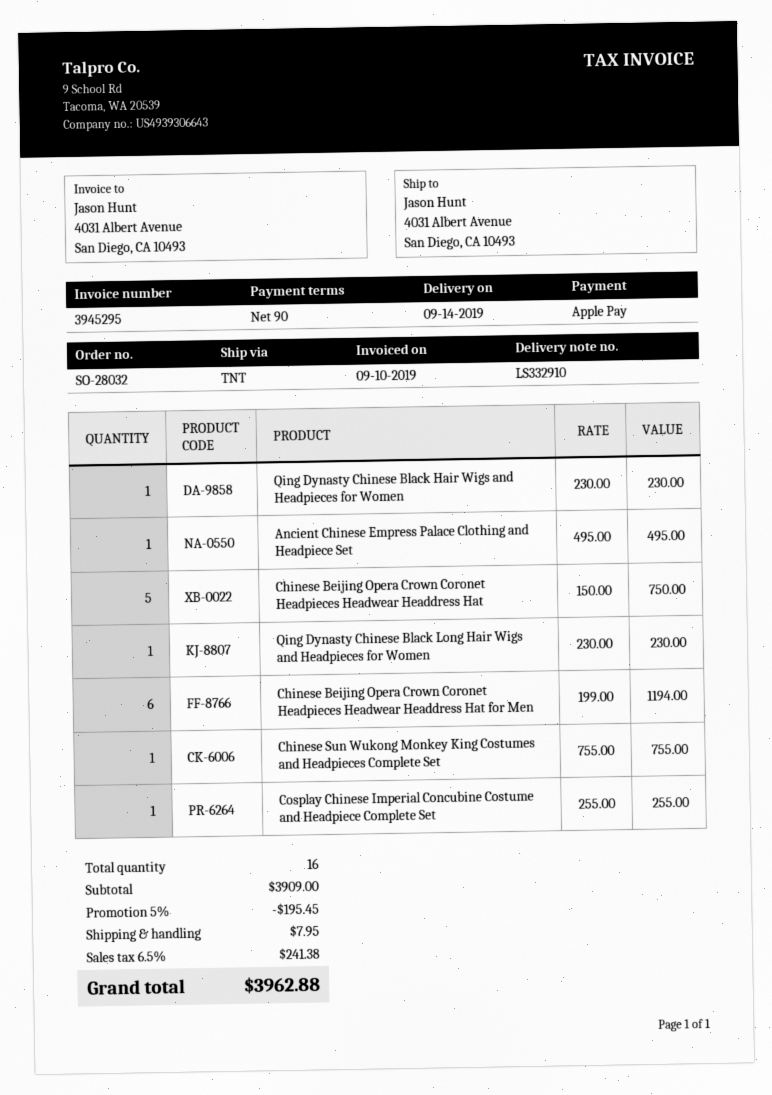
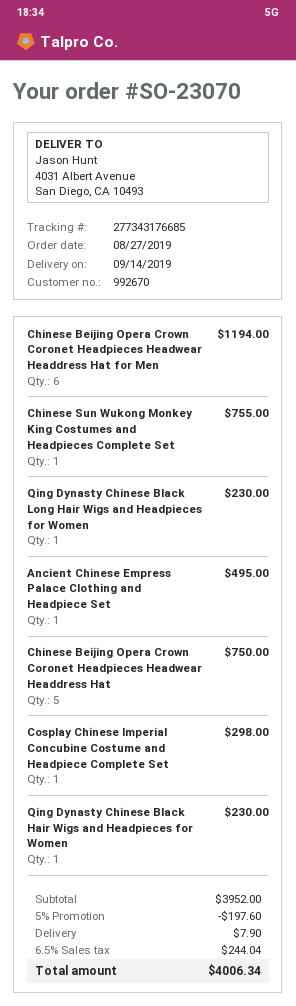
order number: SO-28032 -> SO-23070
Cosplay Chinese Imperial Concubine Costume and Headpiece Complete Set: 1 for 255.00 -> 1 for 298.00
subtotal: 3909.00 -> 3952.00
discount: 5% = 195.45 -> 5% = 197.60
shipping: 7.95 -> 7.90
tax: 6.5% = 241.38 -> 6.5% = 244.04
total: 3962.88 -> 4006.34

